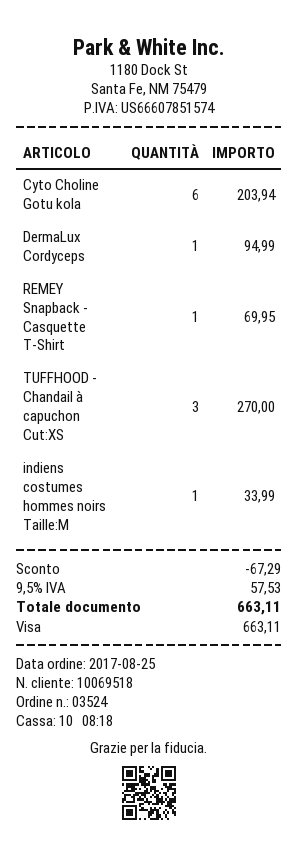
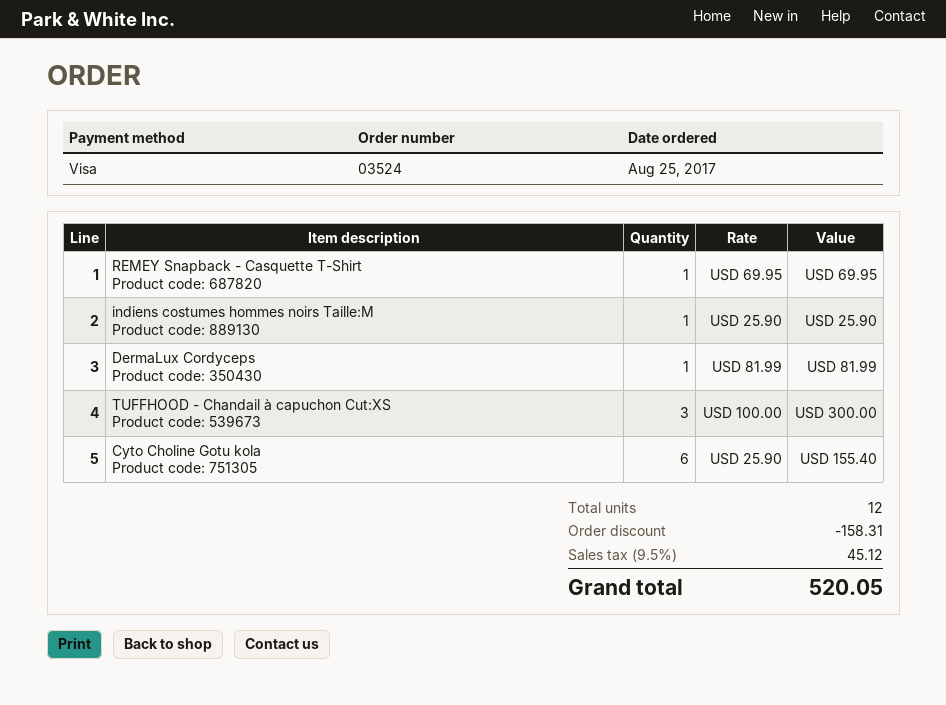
Cyto Choline Gotu kola: 6 for 203.94 -> 6 for 155.40
DermaLux Cordyceps: 1 for 94.99 -> 1 for 81.99
TUFFHOOD - Chandail à capuchon Cut:XS: 3 for 270.00 -> 3 for 300.00
indiens costumes hommes noirs Taille:M: 1 for 33.99 -> 1 for 25.90
discount: 67.29 -> 158.31
tax: 9.5% = 57.53 -> 9.5% = 45.12
total: 663.11 -> 520.05

